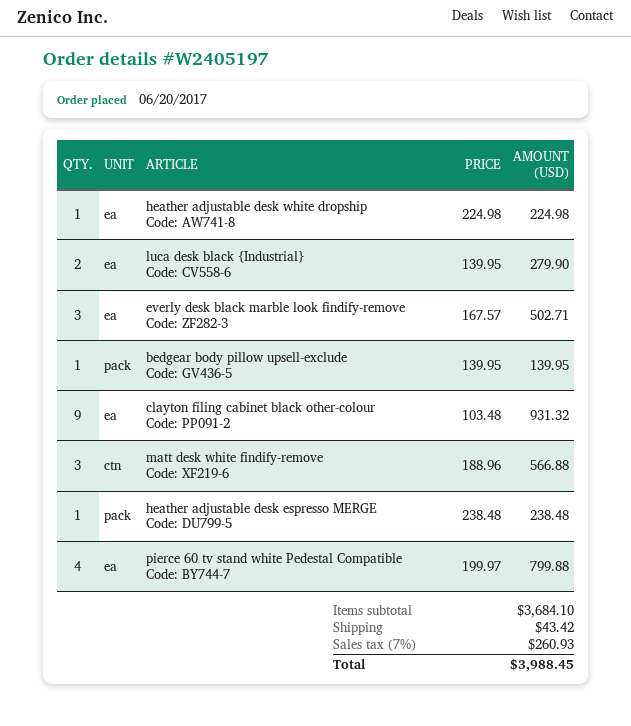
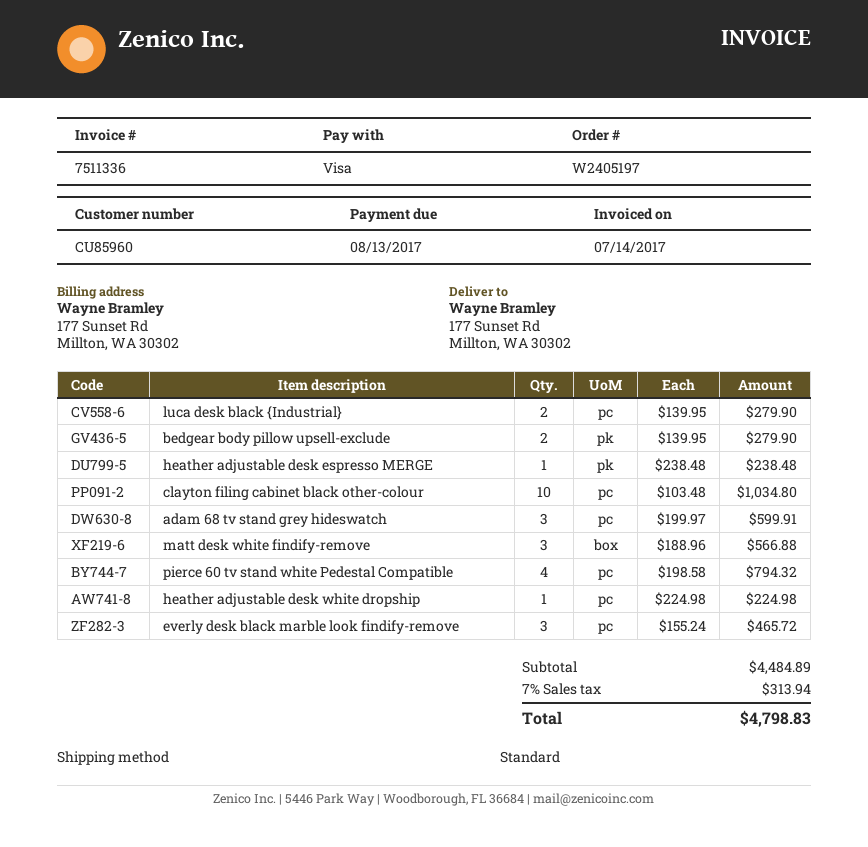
everly desk black marble look findify-remove: 3 x 167.57 = 502.71 -> 3 x 155.24 = 465.72
bedgear body pillow upsell-exclude: 1 x 139.95 = 139.95 -> 2 x 139.95 = 279.90
clayton filing cabinet black other-colour: 9 x 103.48 = 931.32 -> 10 x 103.48 = 1034.80
pierce 60 tv stand white Pedestal Compatible: 4 x 199.97 = 799.88 -> 4 x 198.58 = 794.32
adam 68 tv stand grey hideswatch: none -> 3 x 199.97 = 599.91
subtotal: 3684.10 -> 4484.89
shipping: 43.42 -> none
tax: 7% = 260.93 -> 7% = 313.94
total: 3988.45 -> 4798.83

